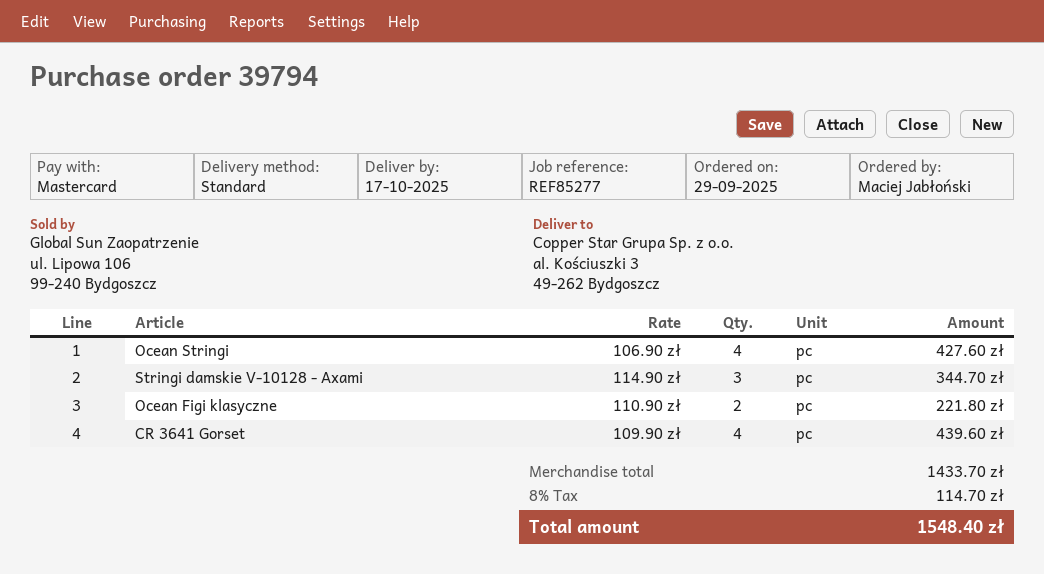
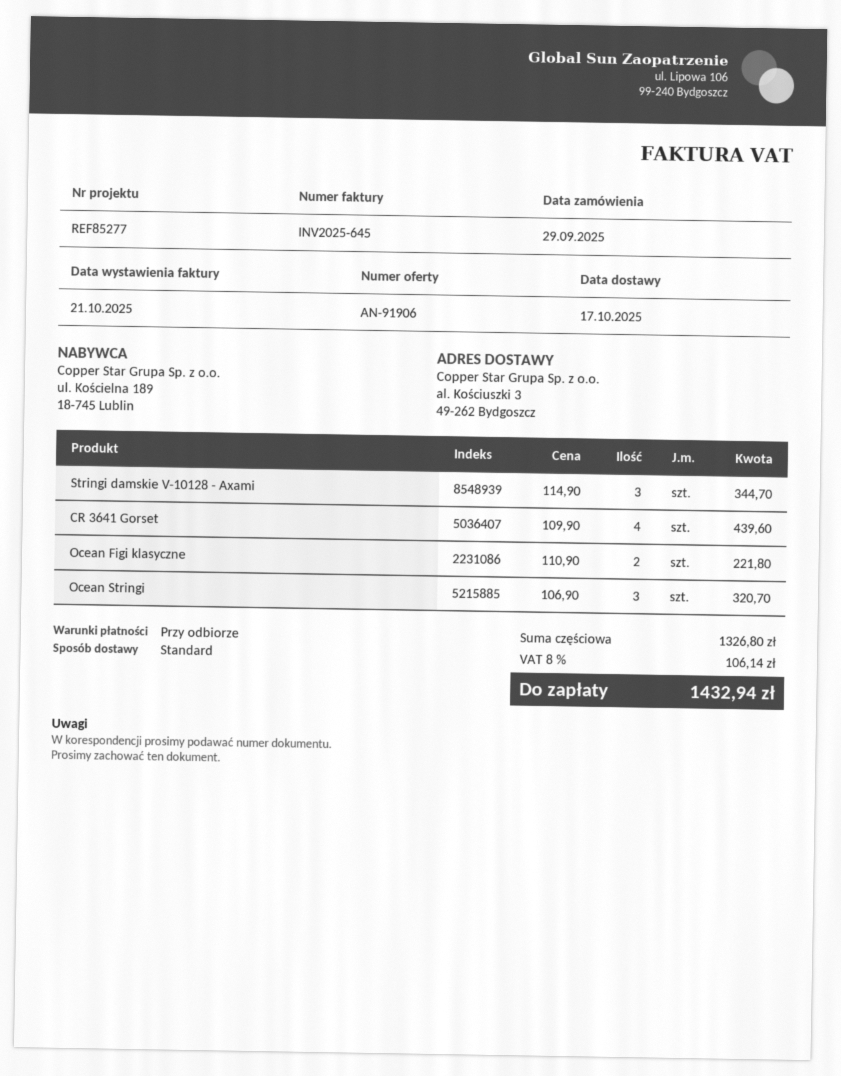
Ocean Stringi: 4 x 106.90 = 427.60 -> 3 x 106.90 = 320.70
subtotal: 1433.70 -> 1326.80
tax: 8% = 114.70 -> 8% = 106.14
total: 1548.40 -> 1432.94

